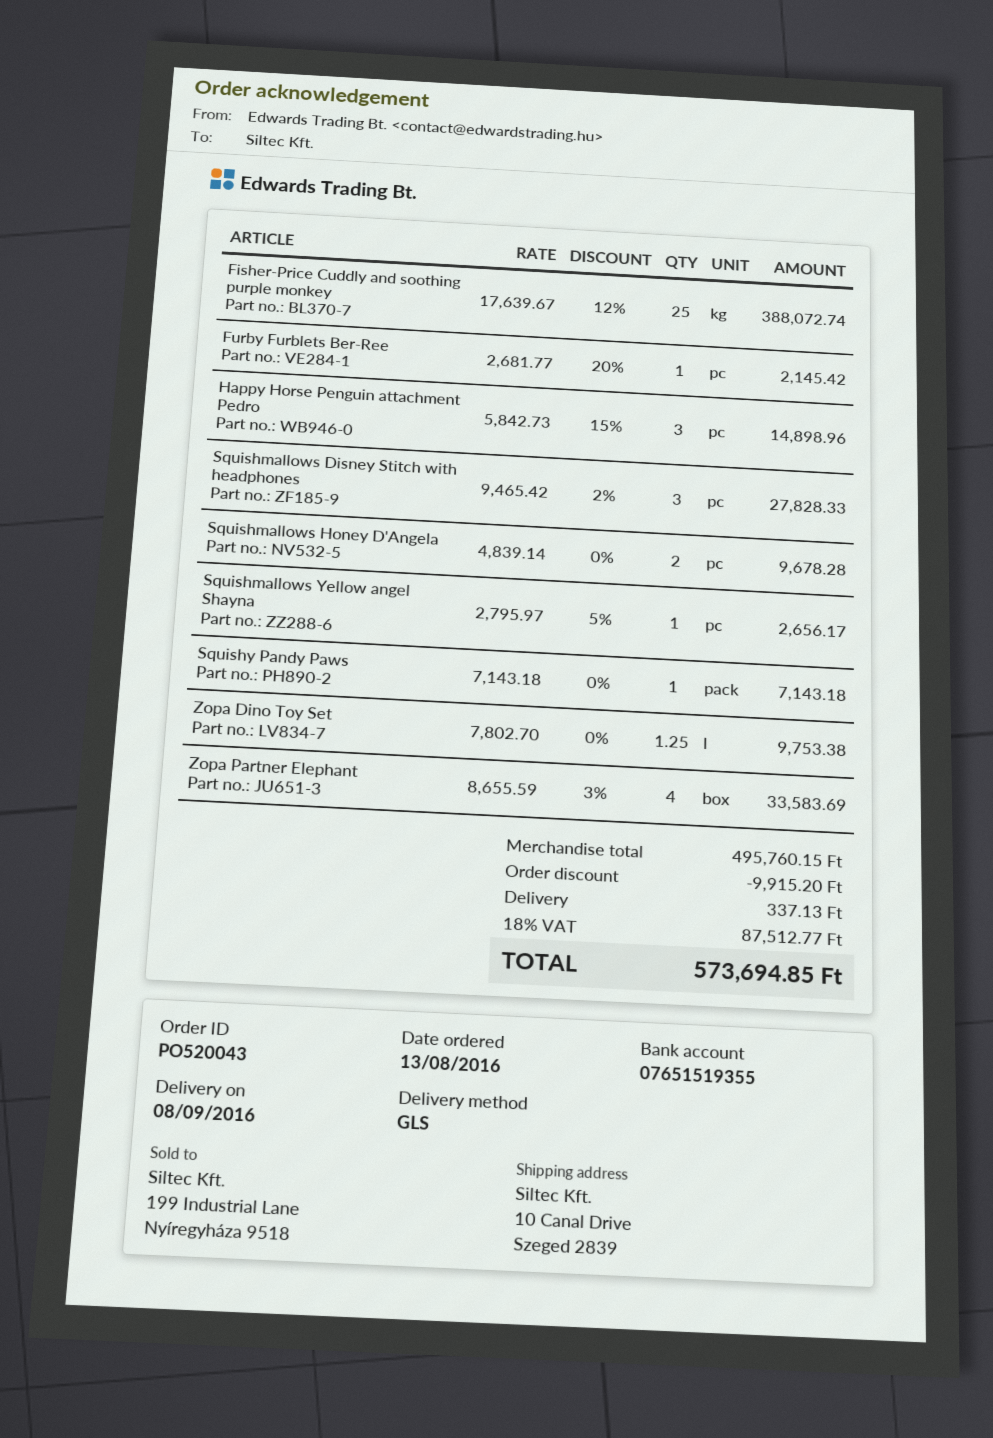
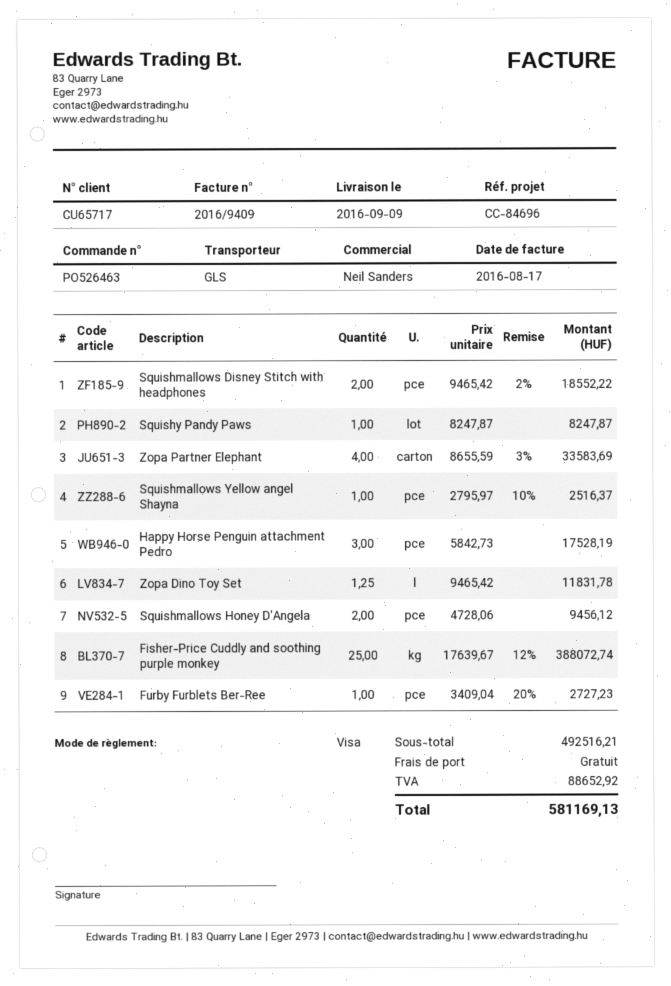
order number: PO520043 -> PO526463
delivery date: 2016-09-08 -> 2016-09-09
Furby Furblets Ber-Ree: 1 x 2681.77 - 20% = 2145.42 -> 1 x 3409.04 - 20% = 2727.23
Happy Horse Penguin attachment Pedro: 3 x 5842.73 - 15% = 14898.96 -> 3 x 5842.73 = 17528.19
Squishmallows Disney Stitch with headphones: 3 x 9465.42 - 2% = 27828.33 -> 2 x 9465.42 - 2% = 18552.22
Squishmallows Honey D'Angela: 2 x 4839.14 = 9678.28 -> 2 x 4728.06 = 9456.12
Squishmallows Yellow angel Shayna: 1 x 2795.97 - 5% = 2656.17 -> 1 x 2795.97 - 10% = 2516.37
Squishy Pandy Paws: 1 x 7143.18 = 7143.18 -> 1 x 8247.87 = 8247.87
Zopa Dino Toy Set: 1.25 x 7802.70 = 9753.38 -> 1.25 x 9465.42 = 11831.78
subtotal: 495760.15 -> 492516.21
discount: 9915.20 -> none
shipping: 337.13 -> 0.00
tax: 87512.77 -> 88652.92
total: 573694.85 -> 581169.13

